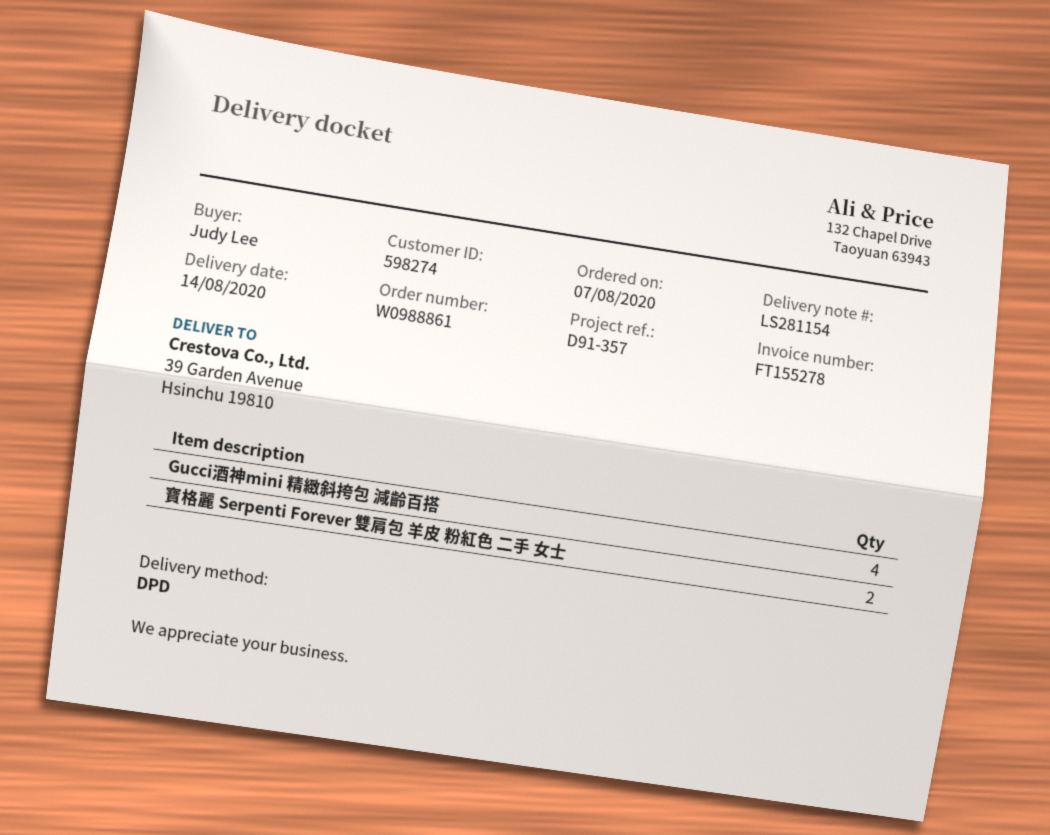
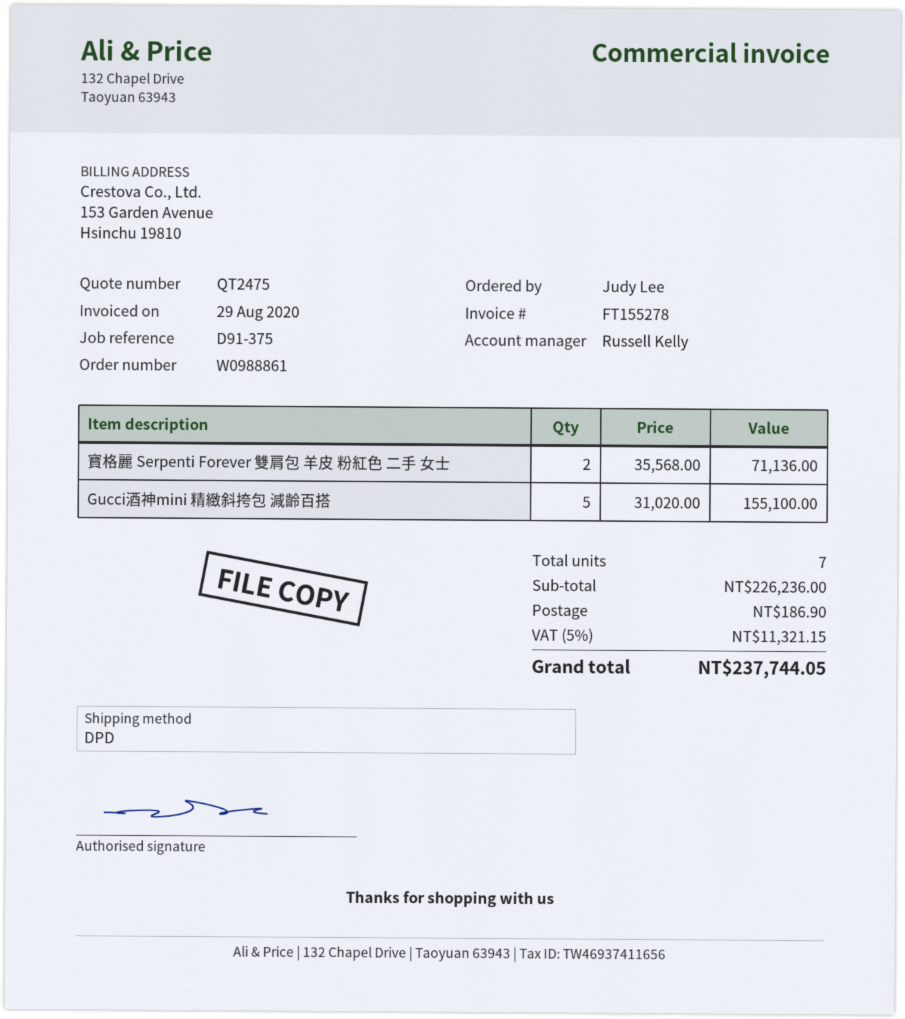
reference: D91-357 -> D91-375
Gucci酒神mini 精緻斜挎包 減齡百搭: 4 -> 5

